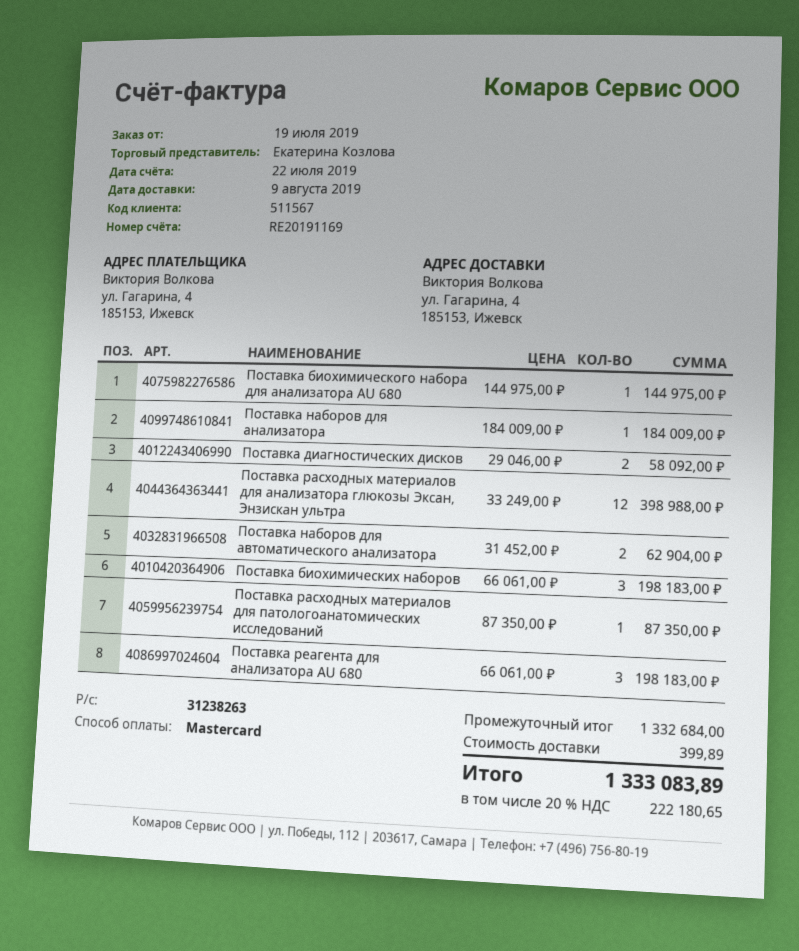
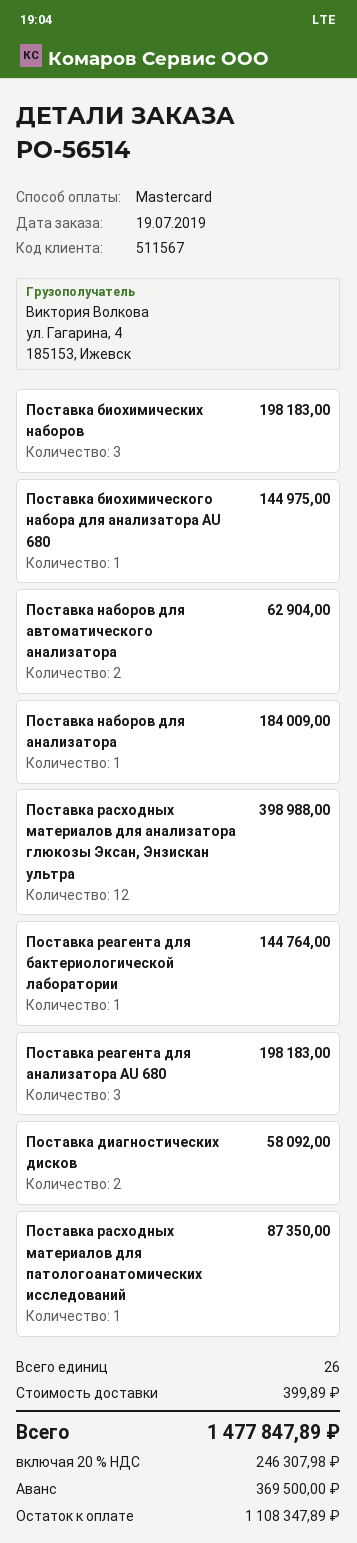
Поставка реагента для бактериологической лаборатории: none -> 1 for 144764.00
tax: 20% = 222180.65 -> 20% = 246307.98
total: 1333083.89 -> 1477847.89

